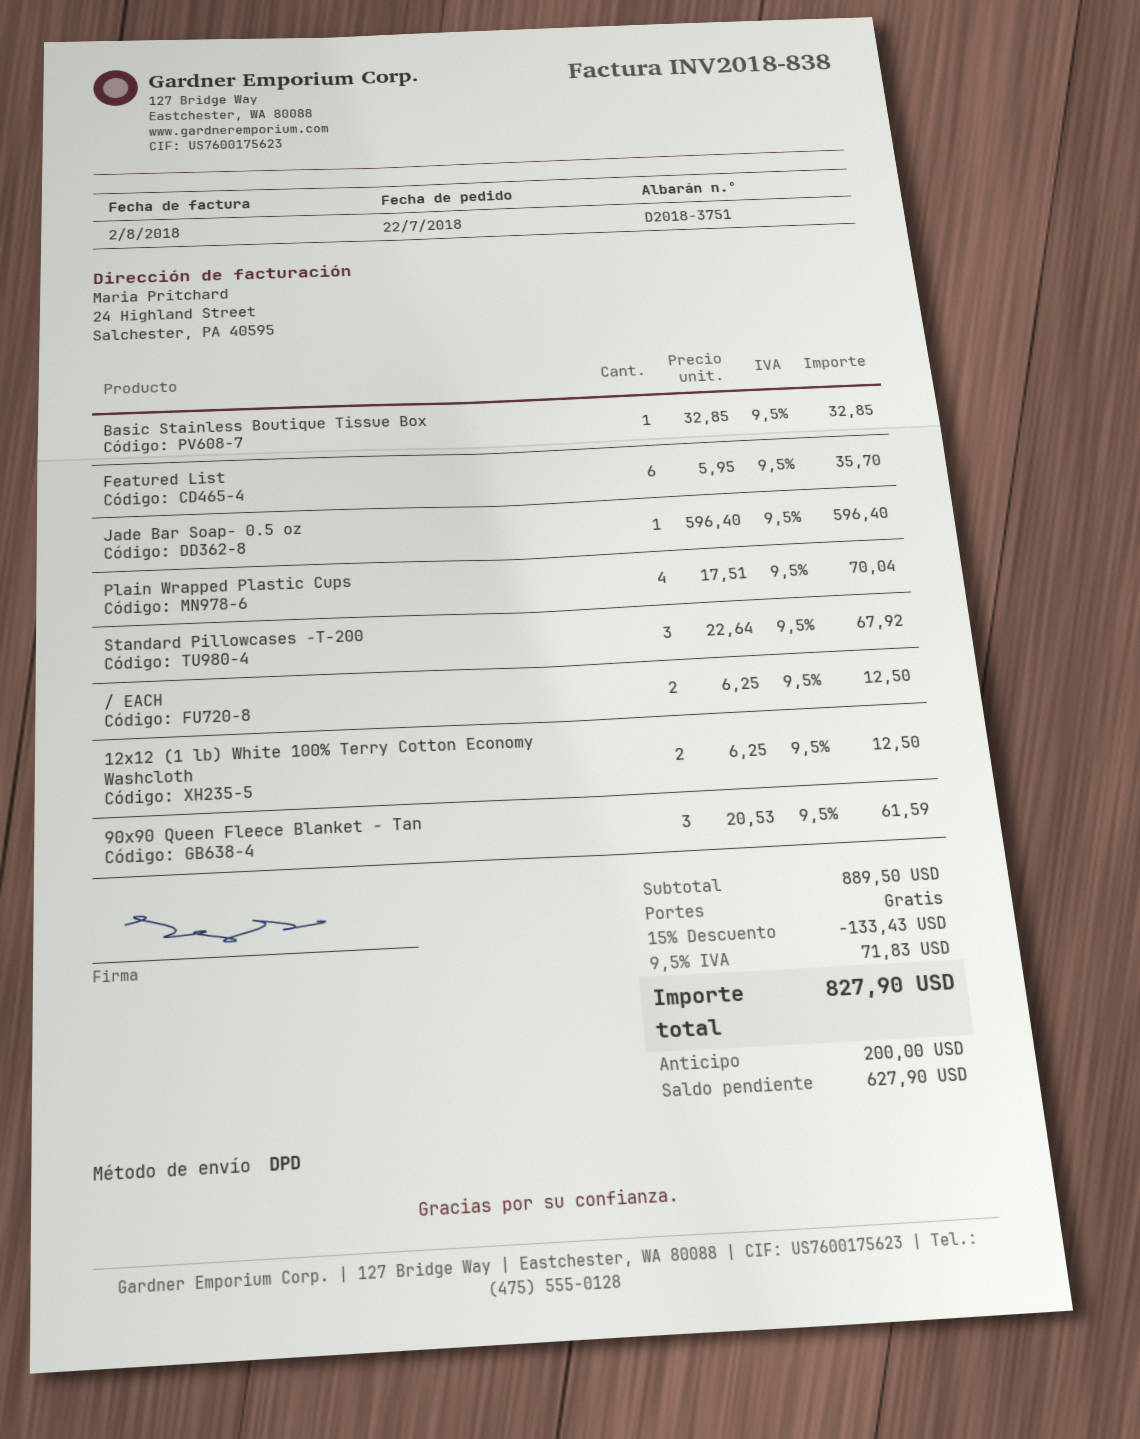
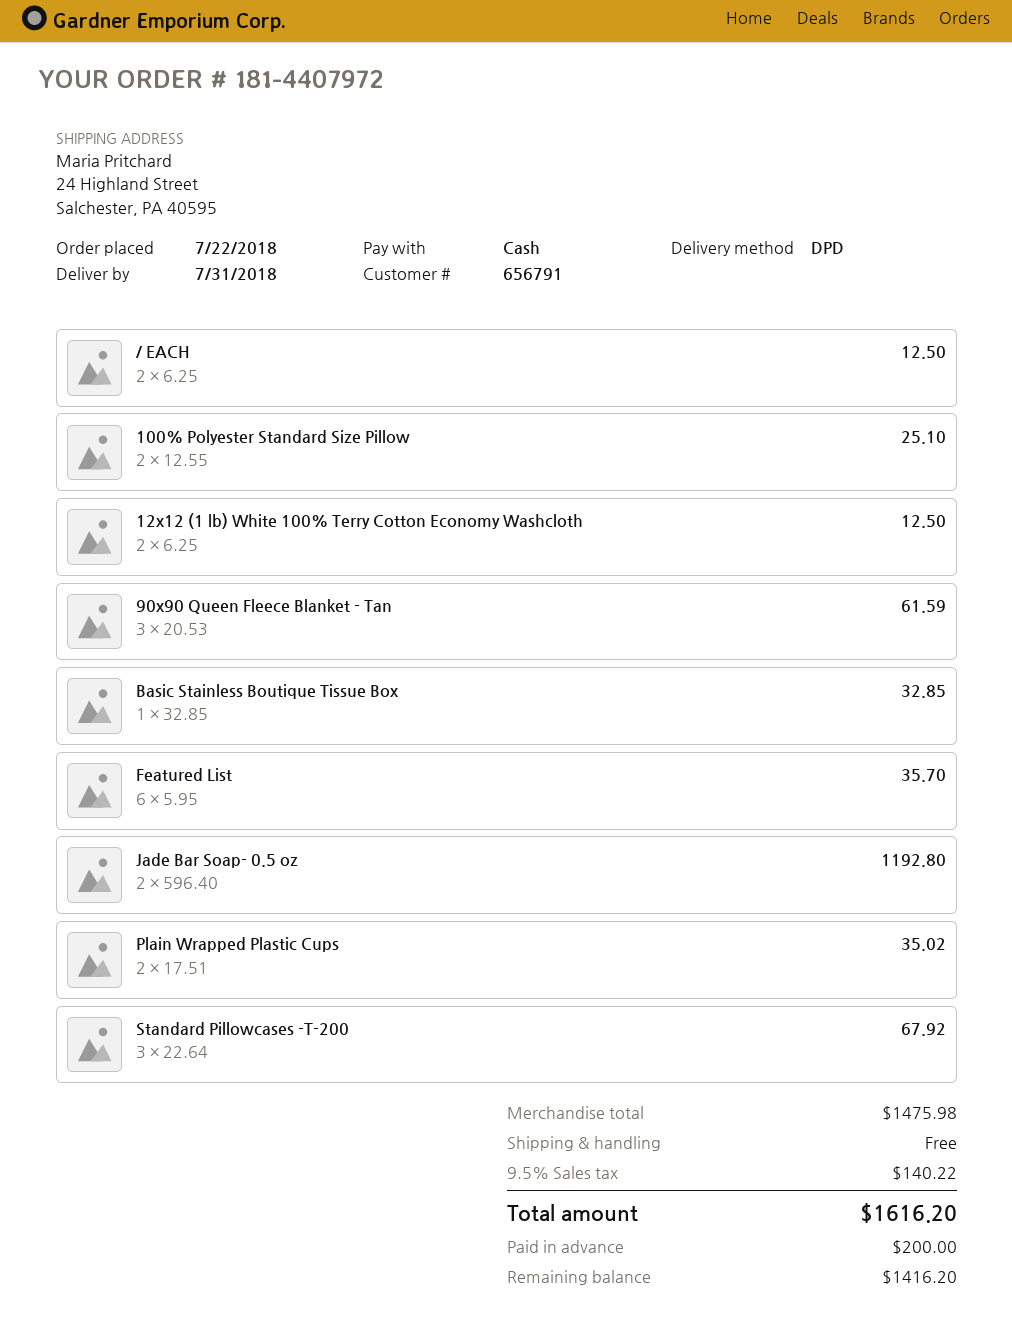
Jade Bar Soap- 0.5 oz: 1 x 596.40 = 596.40 -> 2 x 596.40 = 1192.80
Plain Wrapped Plastic Cups: 4 x 17.51 = 70.04 -> 2 x 17.51 = 35.02
100% Polyester Standard Size Pillow: none -> 2 x 12.55 = 25.10
subtotal: 889.50 -> 1475.98
discount: 15% = 133.43 -> none
tax: 9.5% = 71.83 -> 9.5% = 140.22
total: 827.90 -> 1616.20
balance: 627.90 -> 1416.20

